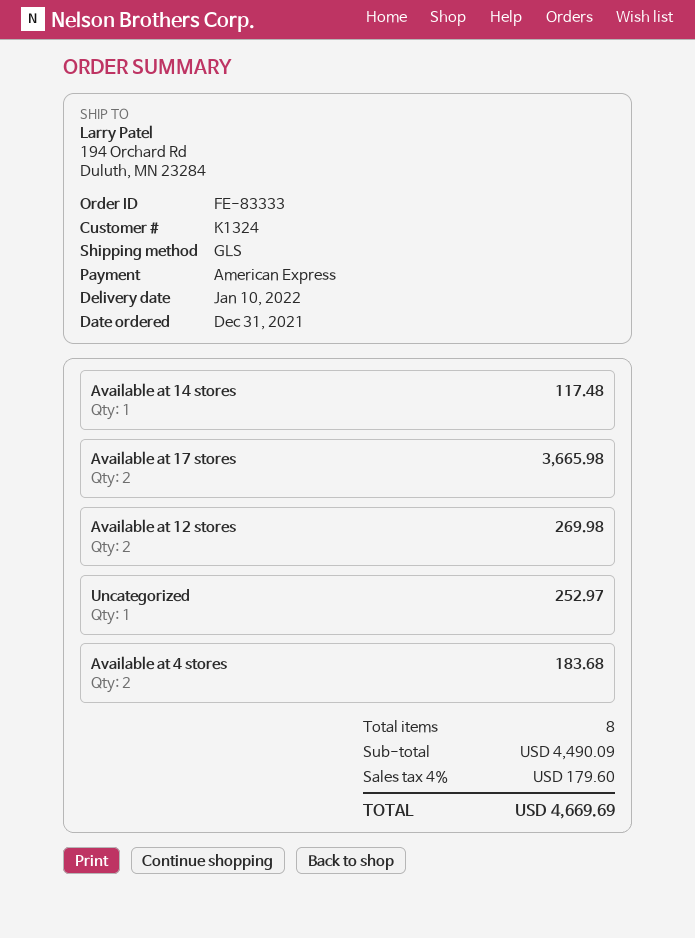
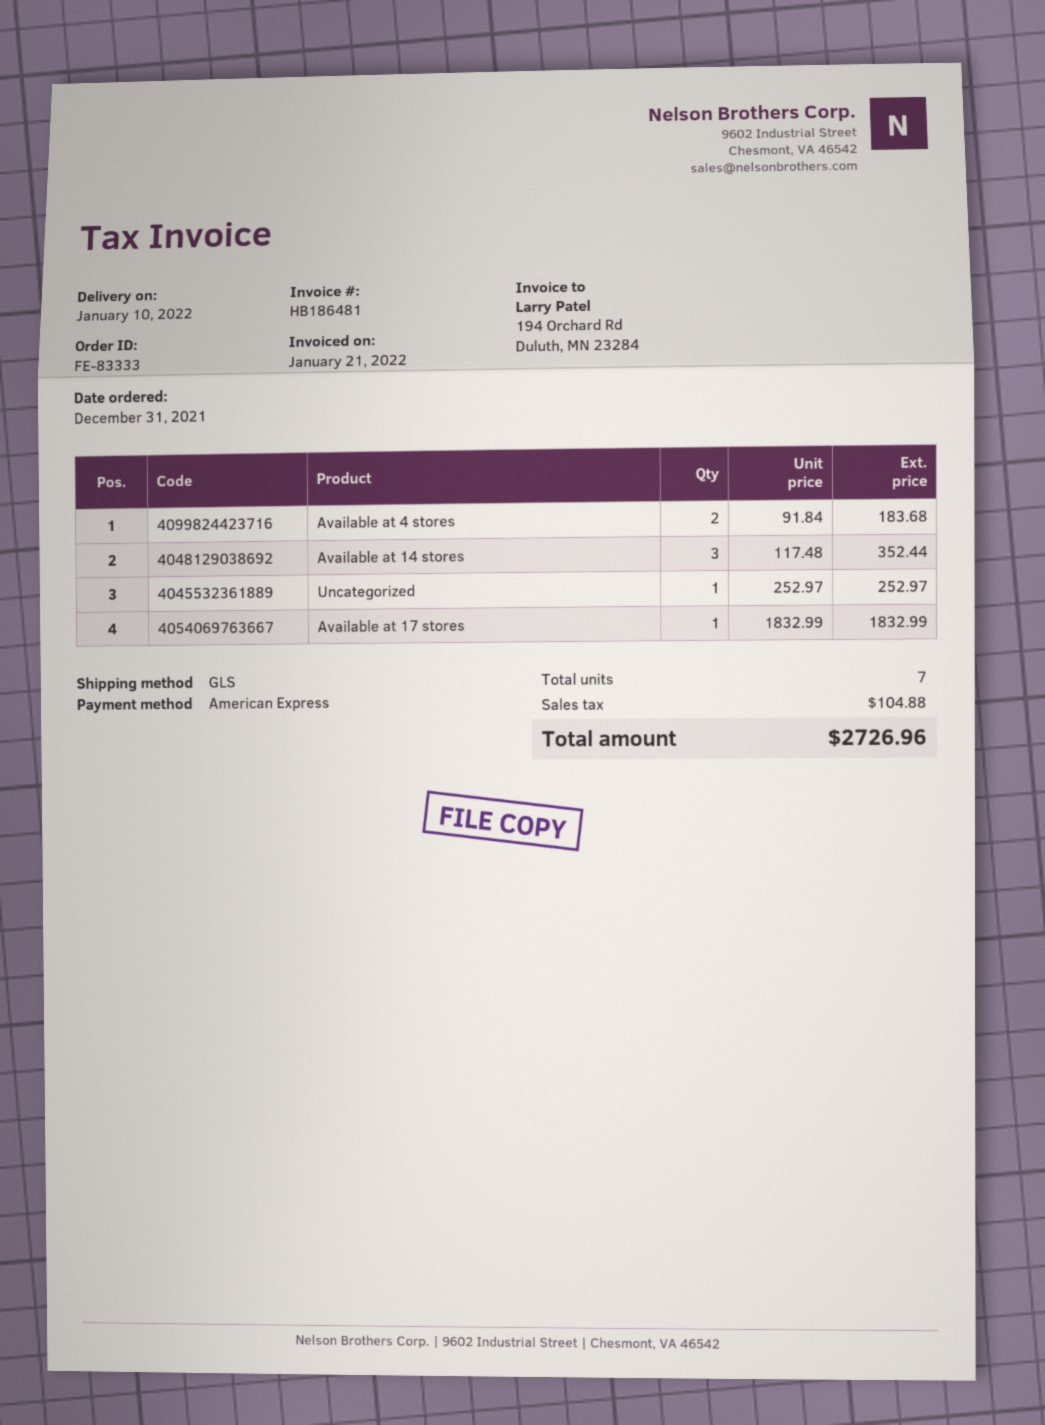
Available at 14 stores: 1 for 117.48 -> 3 for 352.44
Available at 17 stores: 2 for 3665.98 -> 1 for 1832.99
Available at 12 stores: 2 for 269.98 -> none
total quantity: 8 -> 7
tax: 179.60 -> 104.88
total: 4669.69 -> 2726.96

